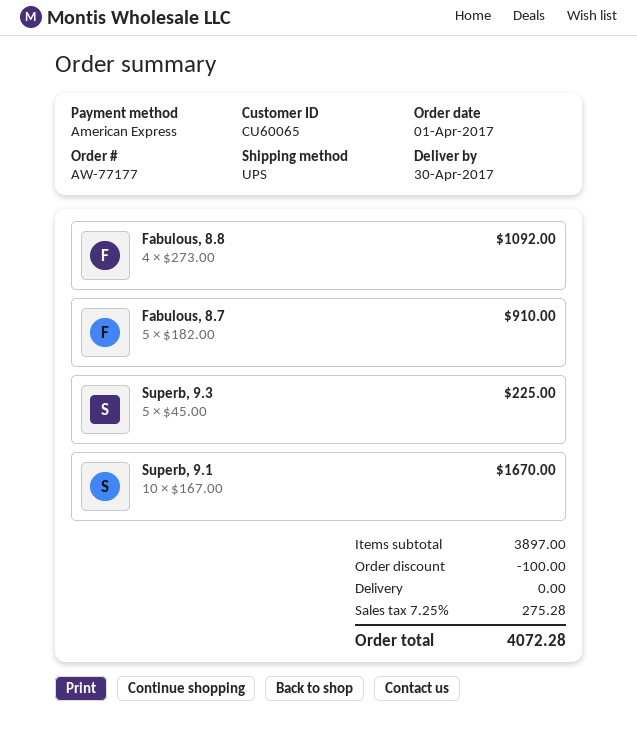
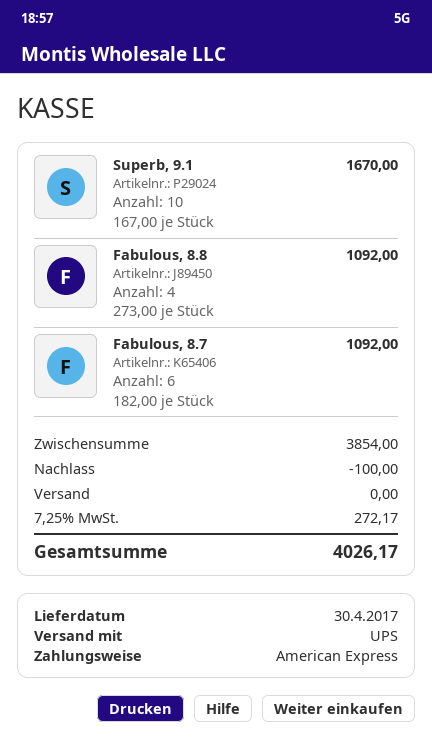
Fabulous, 8.7: 5 x 182.00 = 910.00 -> 6 x 182.00 = 1092.00
Superb, 9.3: 5 x 45.00 = 225.00 -> none
subtotal: 3897.00 -> 3854.00
tax: 7.25% = 275.28 -> 7.25% = 272.17
total: 4072.28 -> 4026.17

